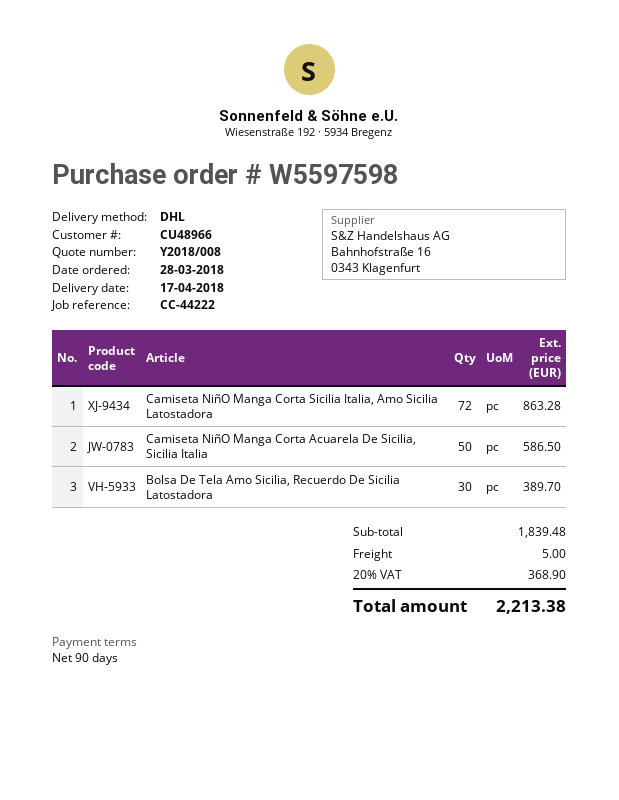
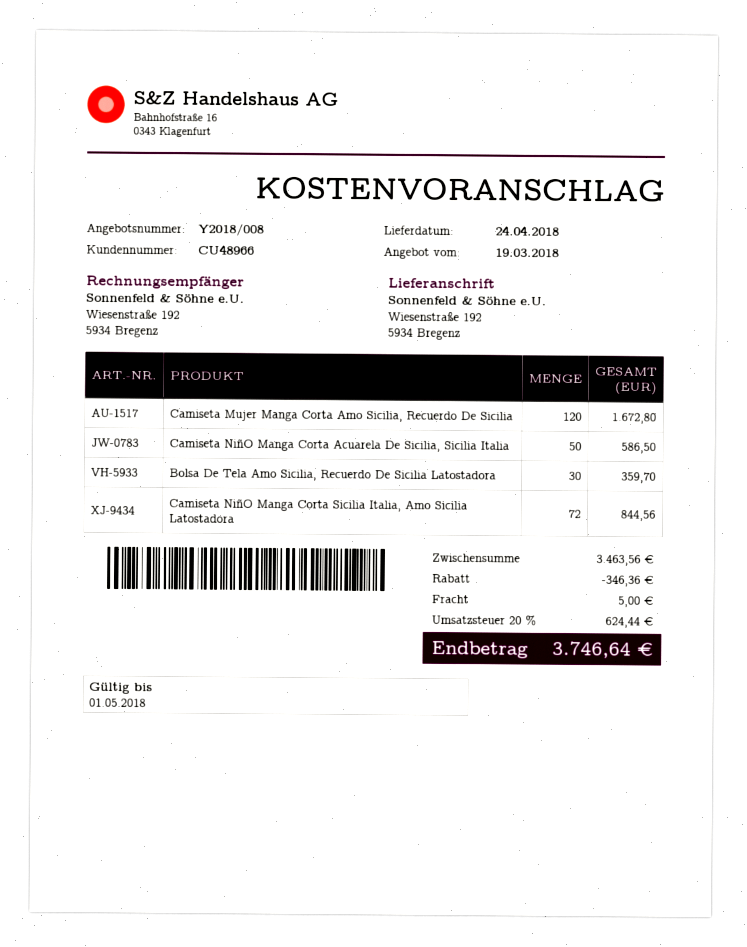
delivery date: 2018-04-17 -> 2018-04-24
Camiseta NiñO Manga Corta Sicilia Italia, Amo Sicilia Latostadora: 72 for 863.28 -> 72 for 844.56
Bolsa De Tela Amo Sicilia, Recuerdo De Sicilia Latostadora: 30 for 389.70 -> 30 for 359.70
Camiseta Mujer Manga Corta Amo Sicilia, Recuerdo De Sicilia: none -> 120 for 1672.80
subtotal: 1839.48 -> 3463.56
discount: none -> 346.36
tax: 20% = 368.90 -> 20% = 624.44
total: 2213.38 -> 3746.64

